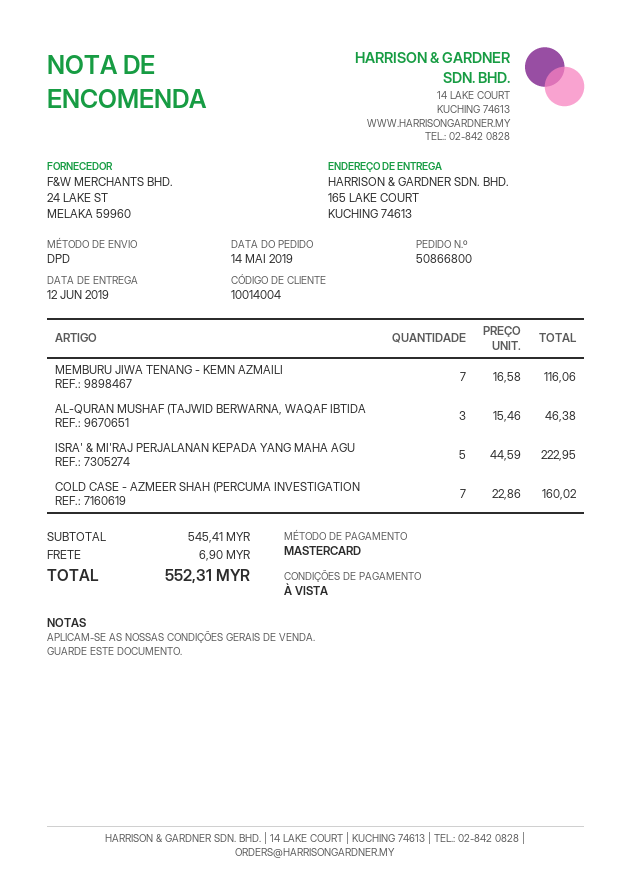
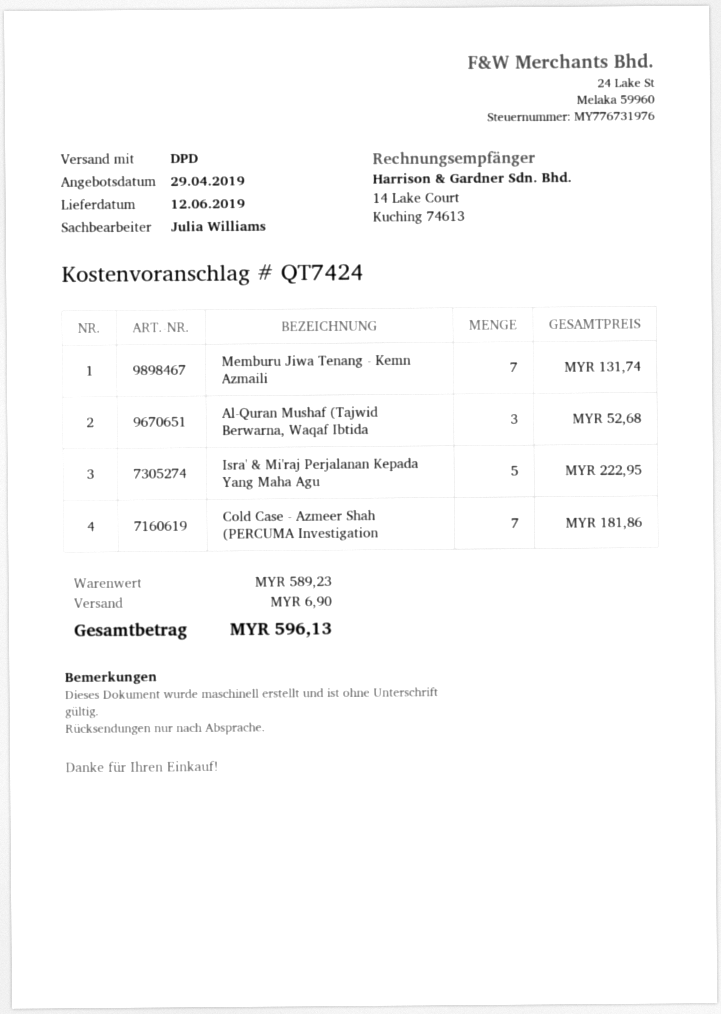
MEMBURU JIWA TENANG - KEMN AZMAILI: 7 for 116.06 -> 7 for 131.74
AL-QURAN MUSHAF (TAJWID BERWARNA, WAQAF IBTIDA: 3 for 46.38 -> 3 for 52.68
COLD CASE - AZMEER SHAH (PERCUMA INVESTIGATION: 7 for 160.02 -> 7 for 181.86
subtotal: 545.41 -> 589.23
total: 552.31 -> 596.13

